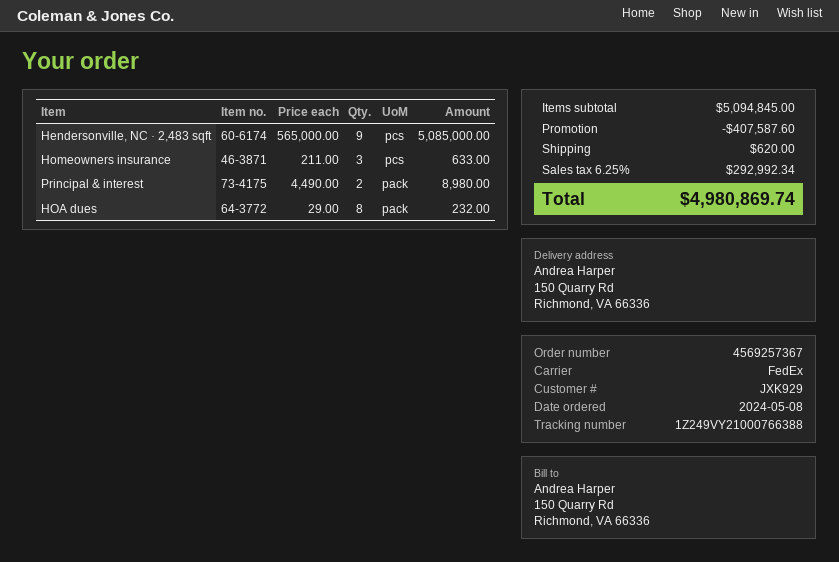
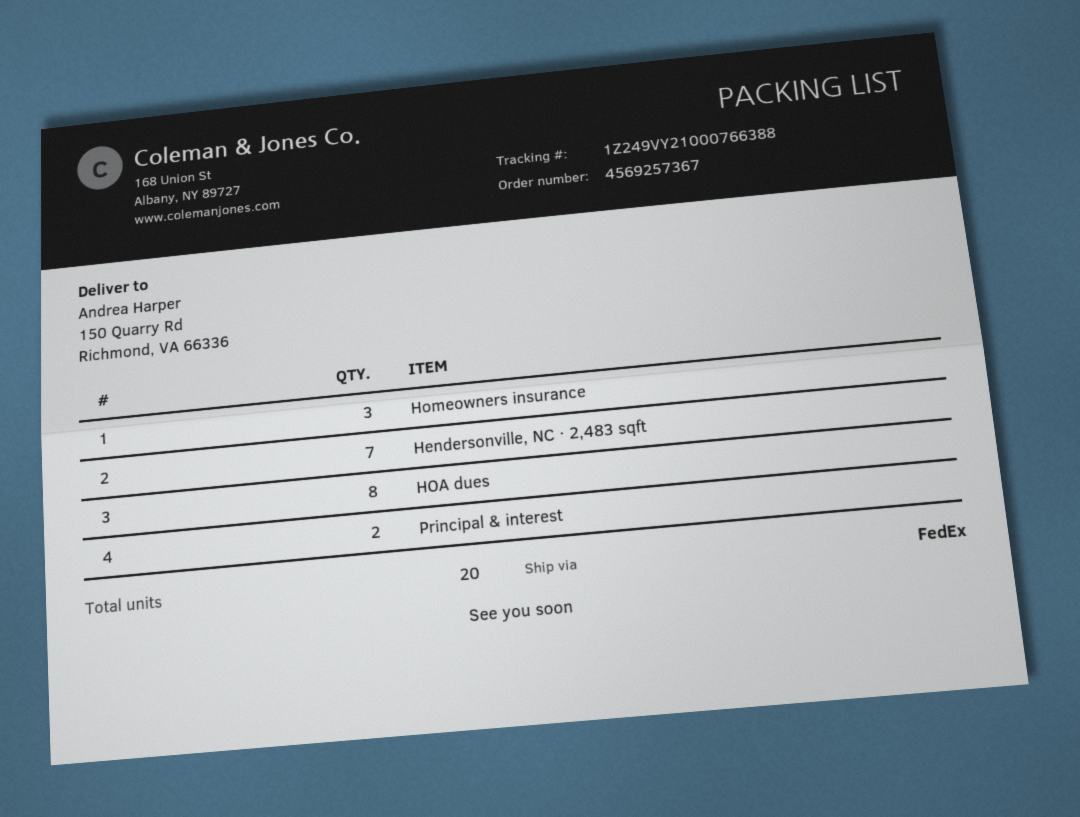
Hendersonville, NC · 2,483 sqft: 9 -> 7

